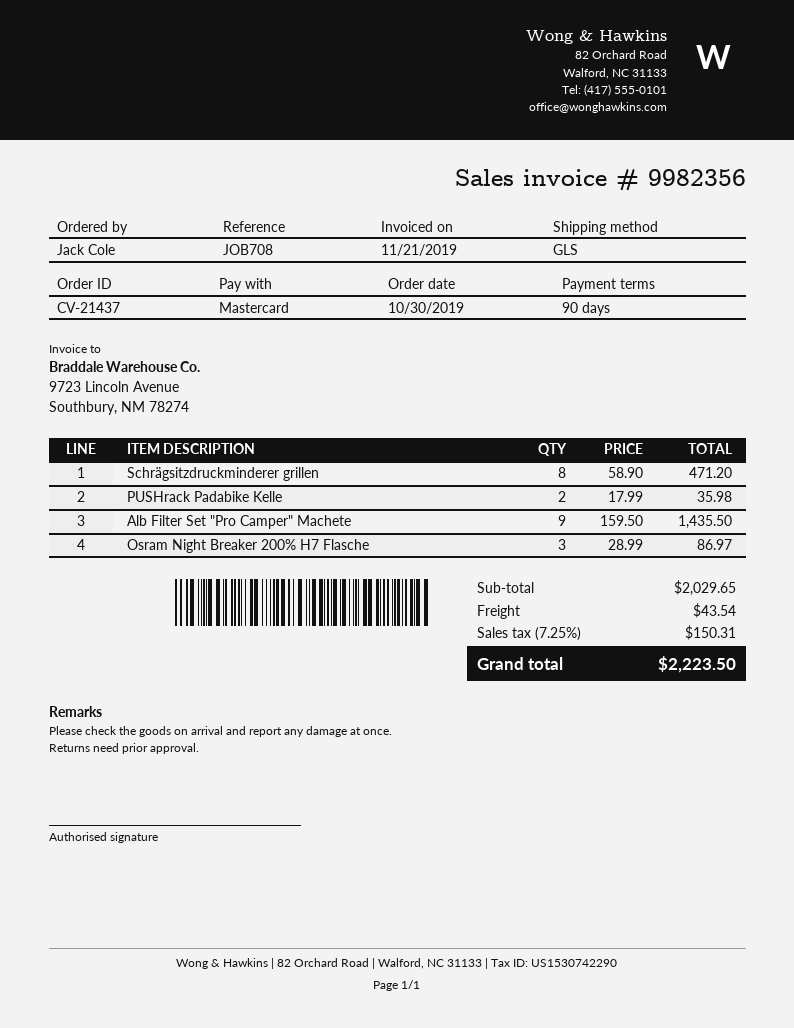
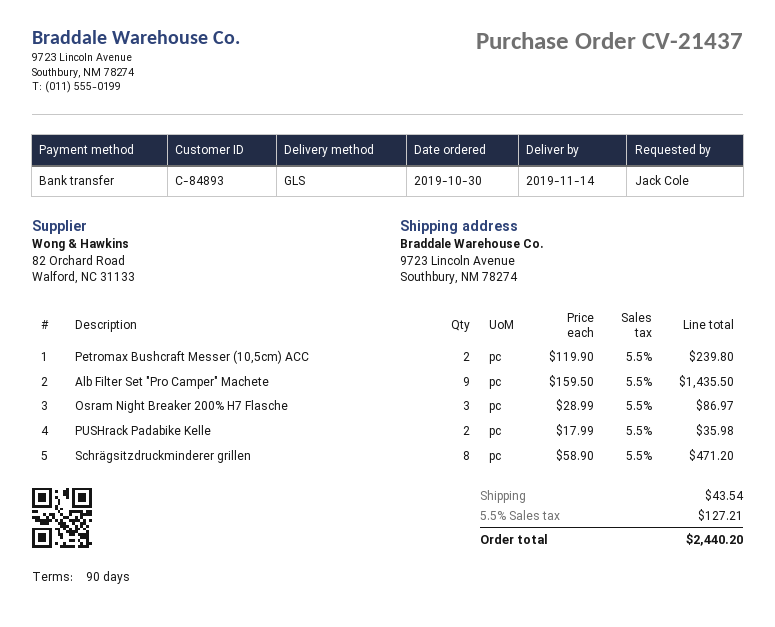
payment method: Mastercard -> bank transfer
Petromax Bushcraft Messer (10,5cm) ACC: none -> 2 x 119.90 = 239.80
tax: 7.25% = 150.31 -> 5.5% = 127.21
total: 2223.50 -> 2440.20

